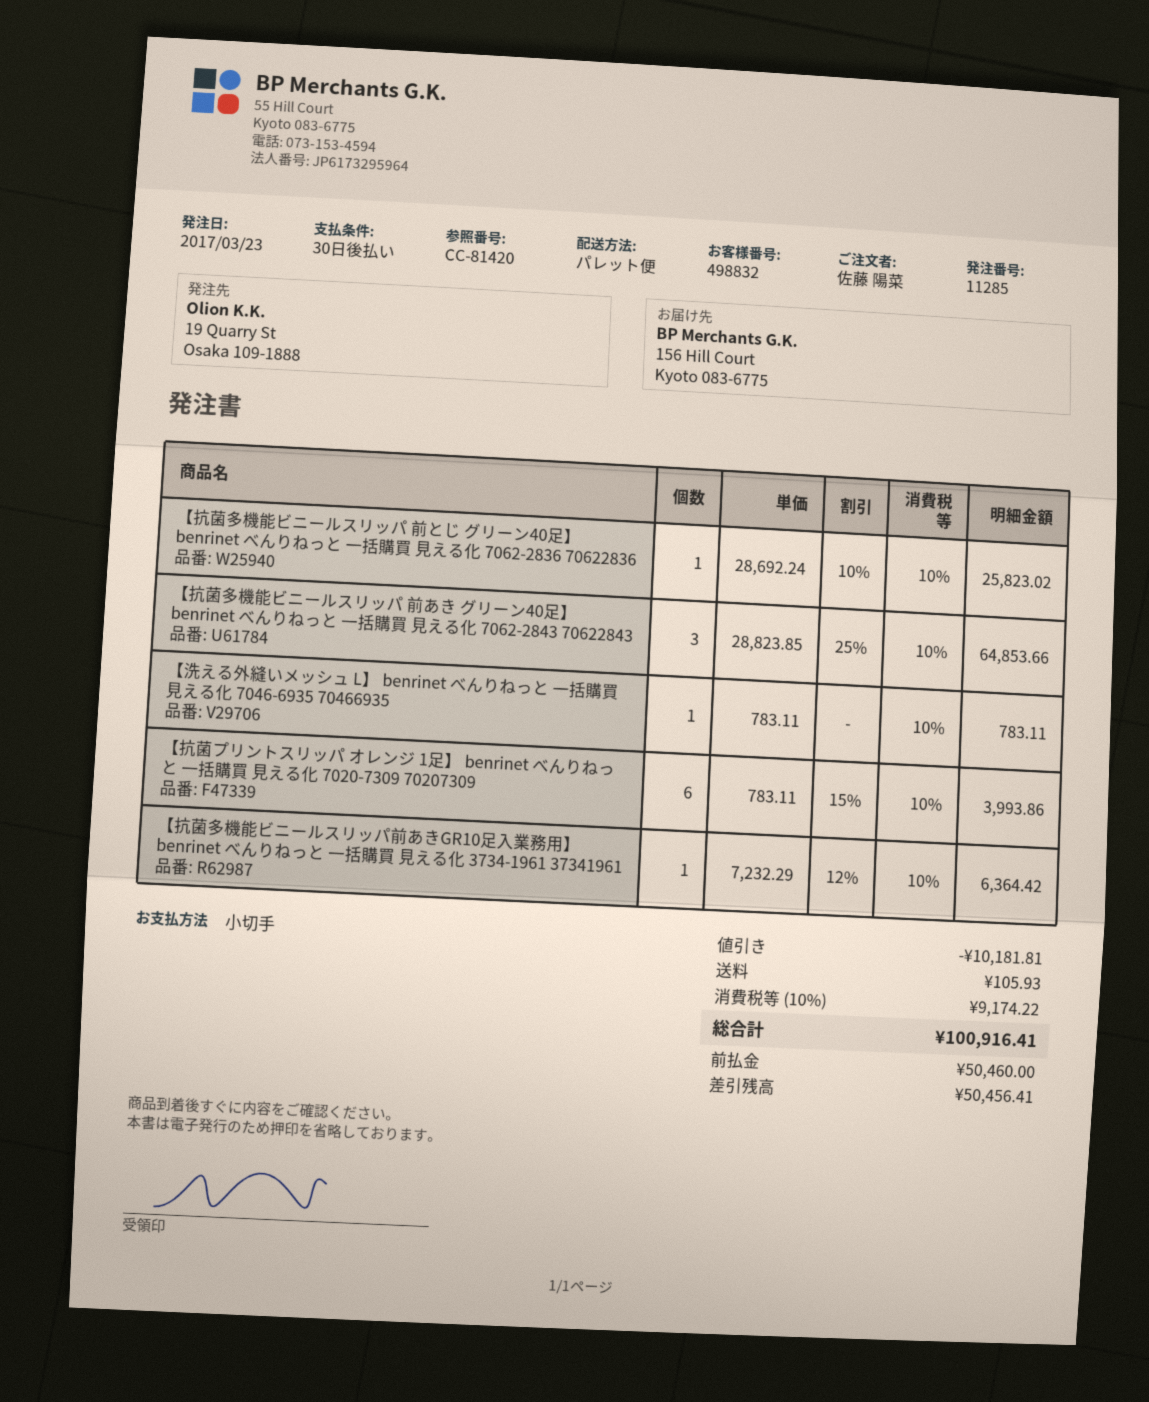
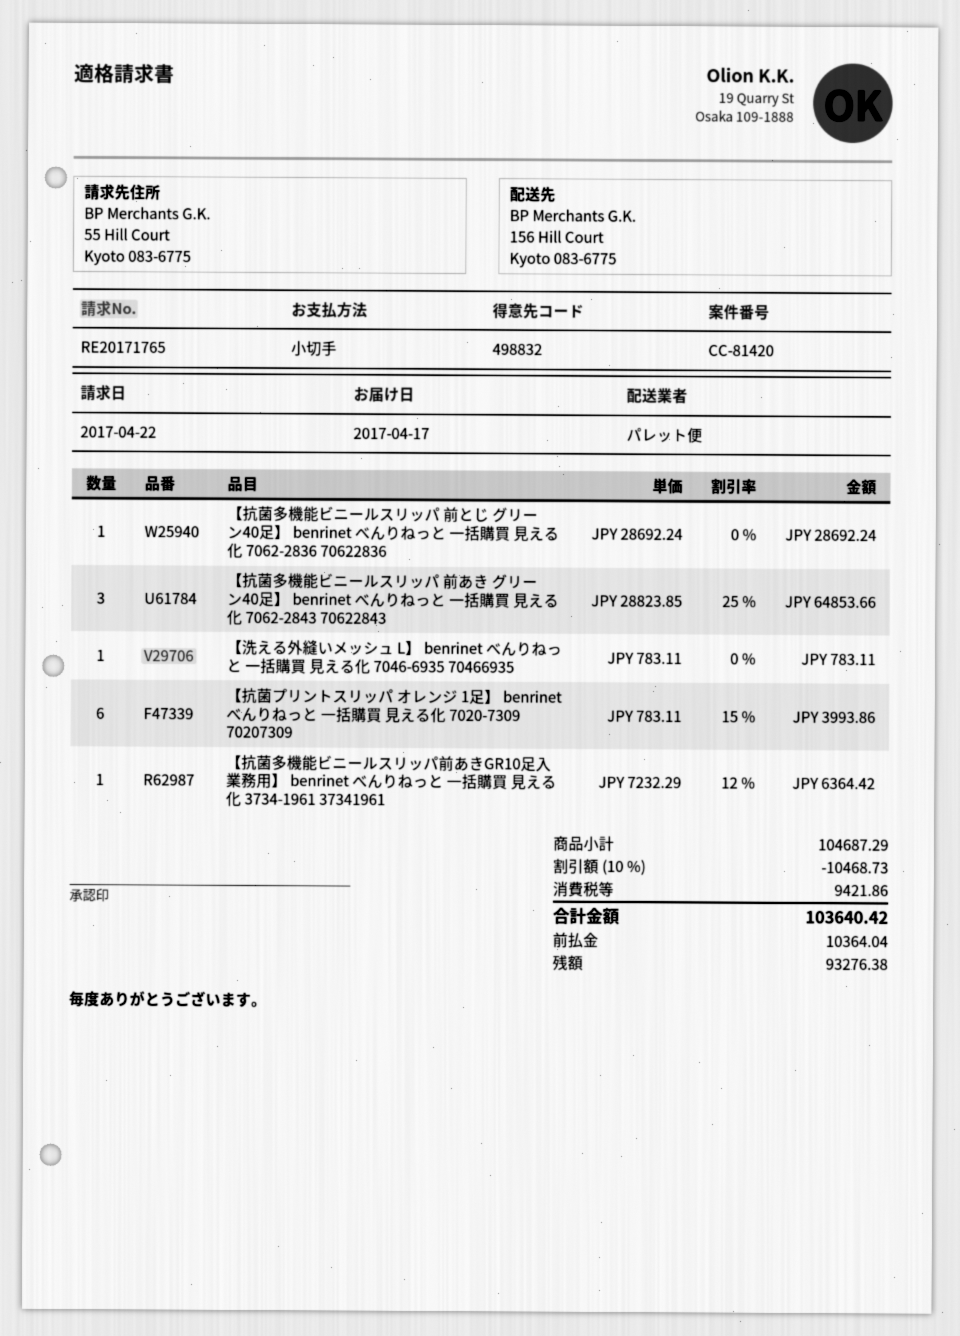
【抗菌多機能ビニールスリッパ 前とじ グリーン40足】 benrinet べんりねっと 一括購買 見える化 7062-2836 70622836: 1 x 28692.24 - 10% = 25823.02 -> 1 x 28692.24 = 28692.24
discount: 10181.81 -> 10468.73
shipping: 105.93 -> none
tax: 9174.22 -> 9421.86
total: 100916.41 -> 103640.42
deposit: 50460.00 -> 10364.04
balance: 50456.41 -> 93276.38

